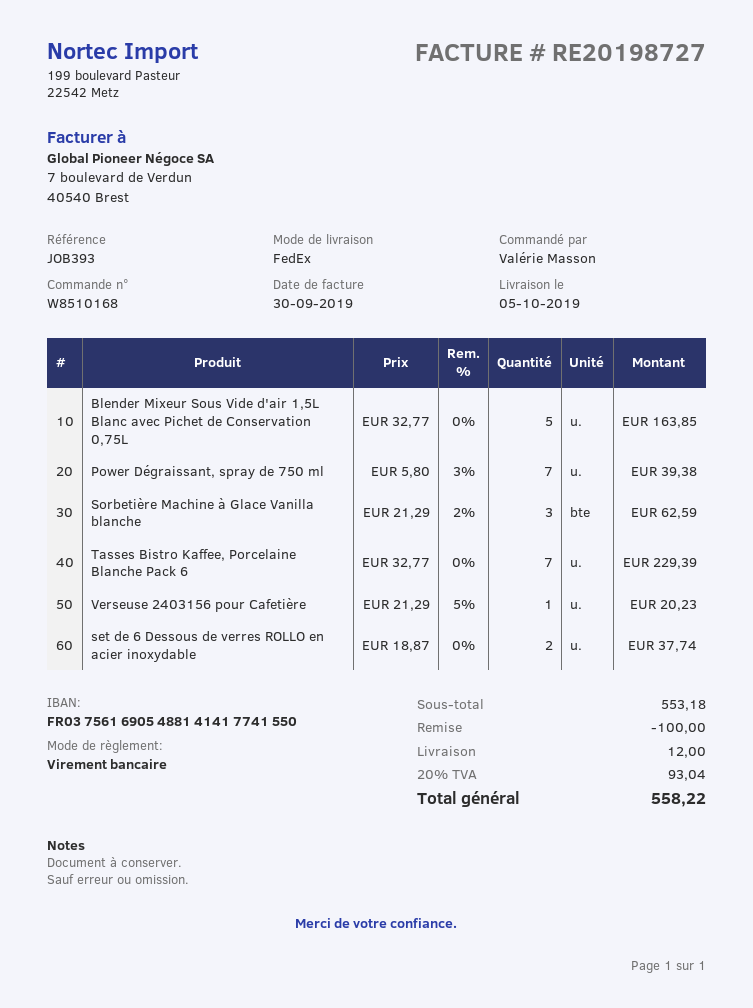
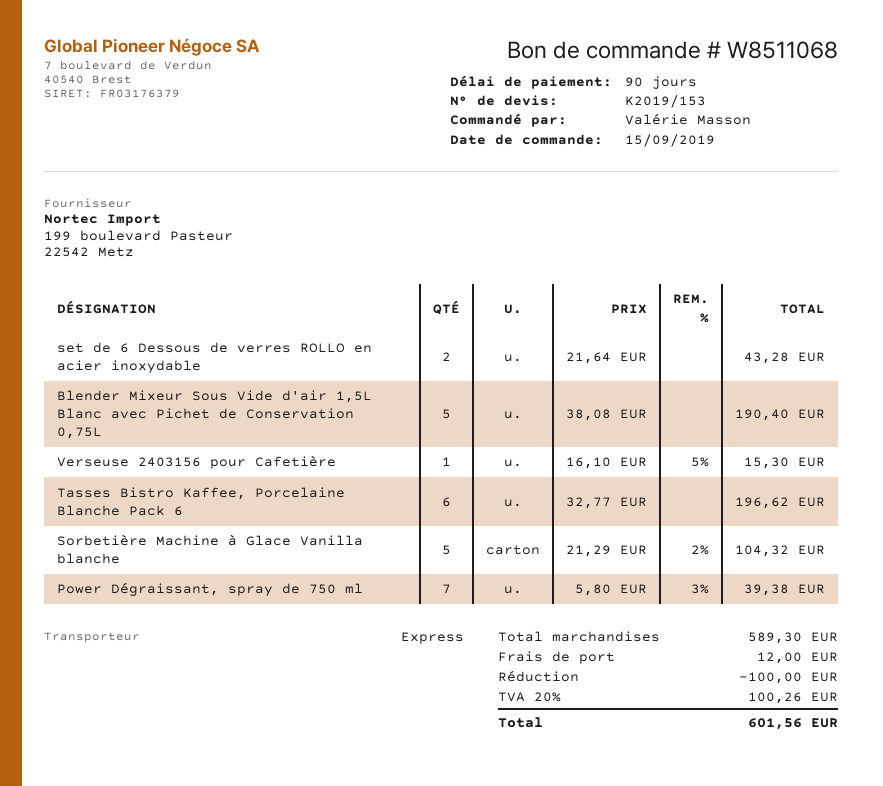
order number: W8510168 -> W8511068
shipping method: FedEx -> express
Blender Mixeur Sous Vide d'air 1,5L Blanc avec Pichet de Conservation 0,75L: 5 x 32.77 = 163.85 -> 5 x 38.08 = 190.40
Sorbetière Machine à Glace Vanilla blanche: 3 x 21.29 - 2% = 62.59 -> 5 x 21.29 - 2% = 104.32
Tasses Bistro Kaffee, Porcelaine Blanche Pack 6: 7 x 32.77 = 229.39 -> 6 x 32.77 = 196.62
Verseuse 2403156 pour Cafetière: 1 x 21.29 - 5% = 20.23 -> 1 x 16.10 - 5% = 15.30
set de 6 Dessous de verres ROLLO en acier inoxydable: 2 x 18.87 = 37.74 -> 2 x 21.64 = 43.28
subtotal: 553.18 -> 589.30
tax: 20% = 93.04 -> 20% = 100.26
total: 558.22 -> 601.56

